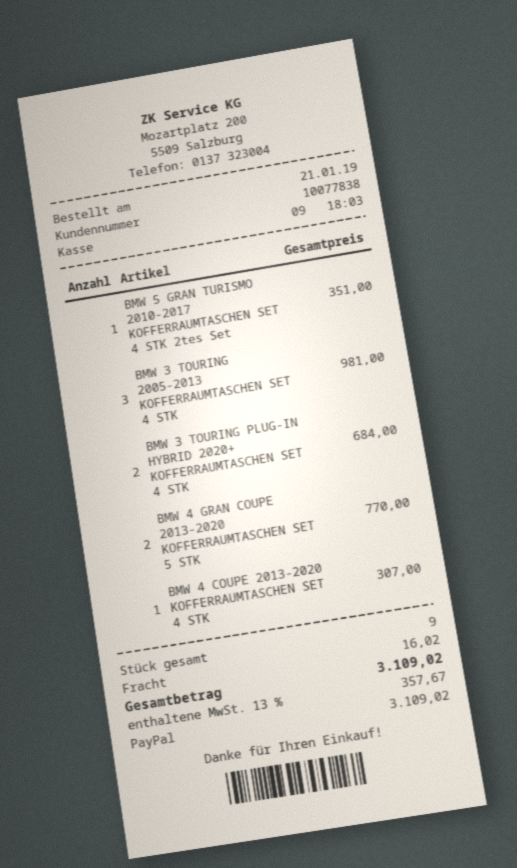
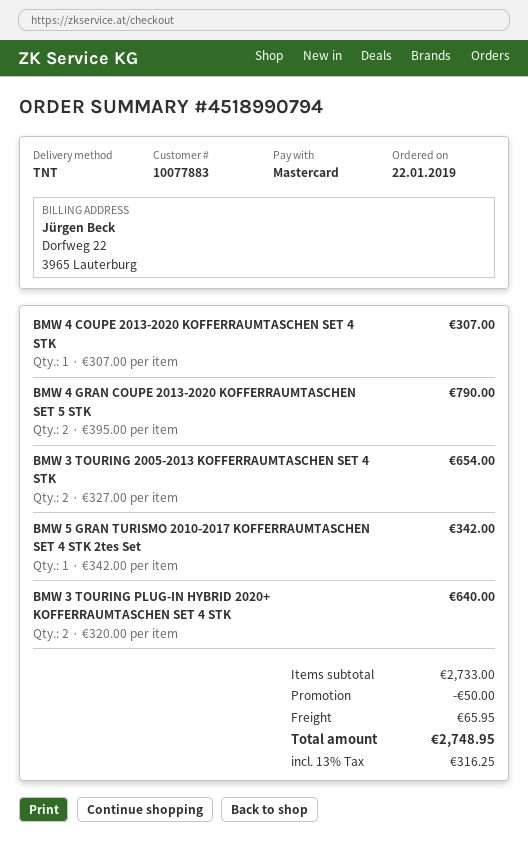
order date: 2019-01-21 -> 2019-01-22
customer number: 10077838 -> 10077883
payment method: PayPal -> Mastercard
BMW 5 GRAN TURISMO 2010-2017 KOFFERRAUMTASCHEN SET 4 STK 2tes Set: 1 for 351.00 -> 1 for 342.00
BMW 3 TOURING 2005-2013 KOFFERRAUMTASCHEN SET 4 STK: 3 for 981.00 -> 2 for 654.00
BMW 3 TOURING PLUG-IN HYBRID 2020+ KOFFERRAUMTASCHEN SET 4 STK: 2 for 684.00 -> 2 for 640.00
BMW 4 GRAN COUPE 2013-2020 KOFFERRAUMTASCHEN SET 5 STK: 2 for 770.00 -> 2 for 790.00
discount: none -> 50.00
shipping: 16.02 -> 65.95
tax: 13% = 357.67 -> 13% = 316.25
total: 3109.02 -> 2748.95

